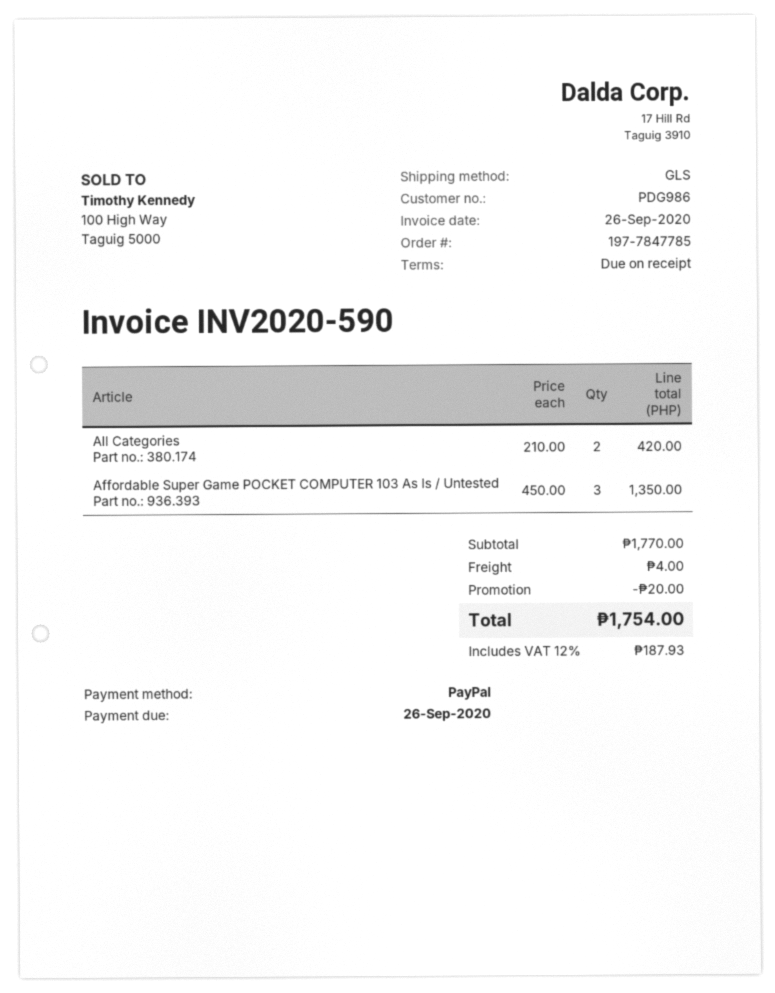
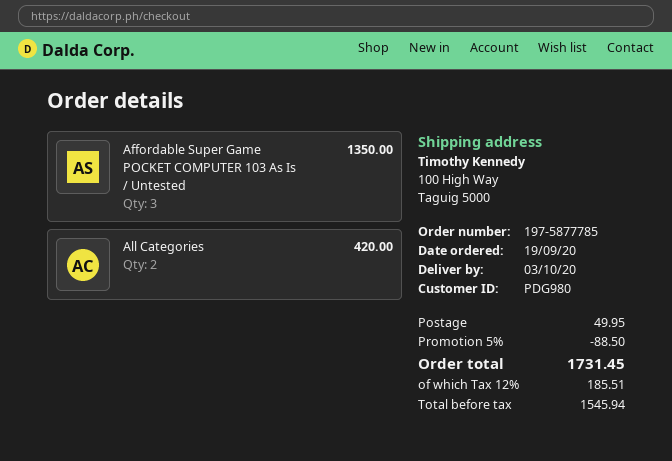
order number: 197-7847785 -> 197-5877785
customer number: PDG986 -> PDG980
discount: 20.00 -> 88.50
shipping: 4.00 -> 49.95
tax: 12% = 187.93 -> 12% = 185.51
total: 1754.00 -> 1731.45

